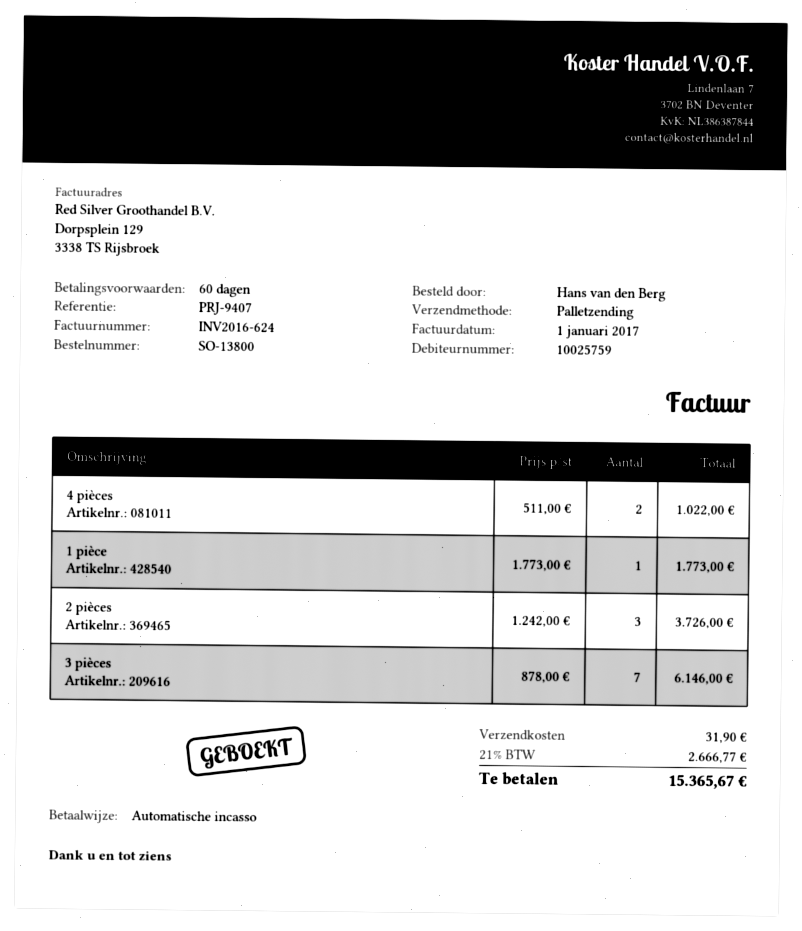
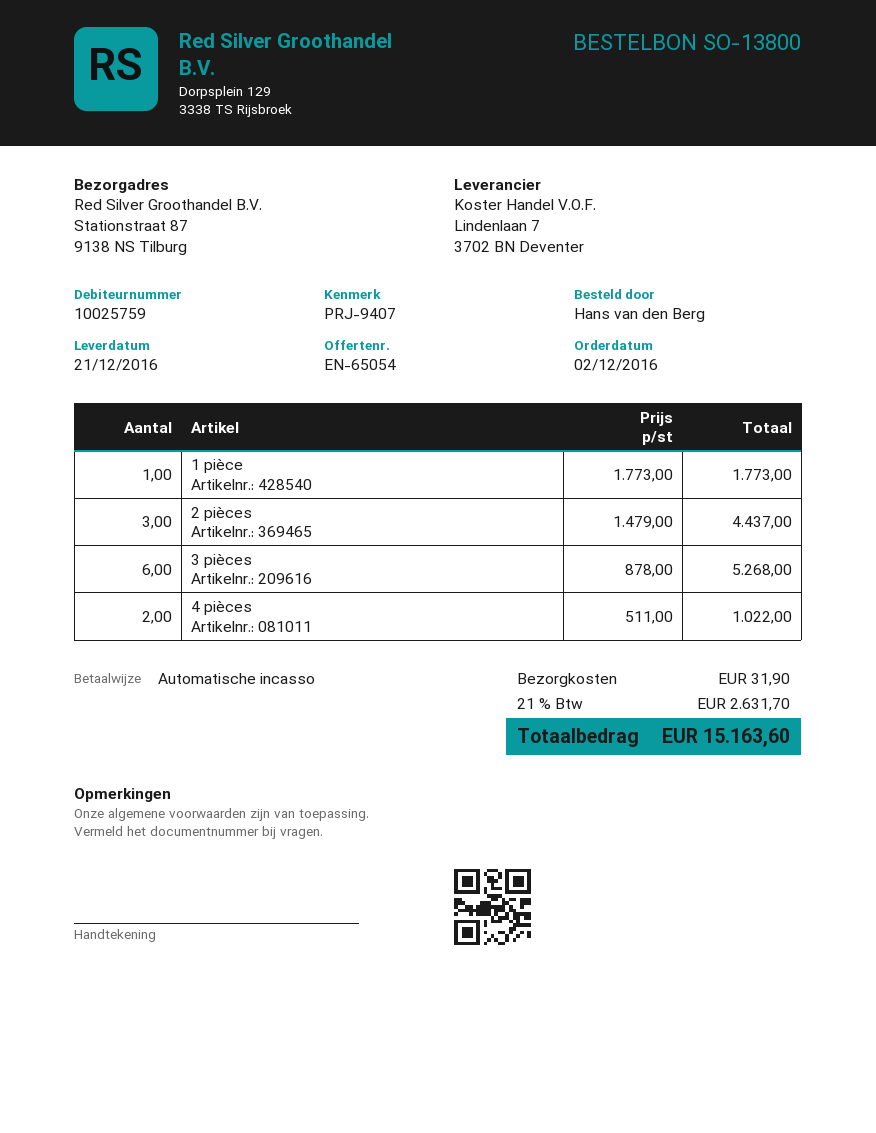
2 pièces: 3 x 1242.00 = 3726.00 -> 3 x 1479.00 = 4437.00
3 pièces: 7 x 878.00 = 6146.00 -> 6 x 878.00 = 5268.00
tax: 21% = 2666.77 -> 21% = 2631.70
total: 15365.67 -> 15163.60

